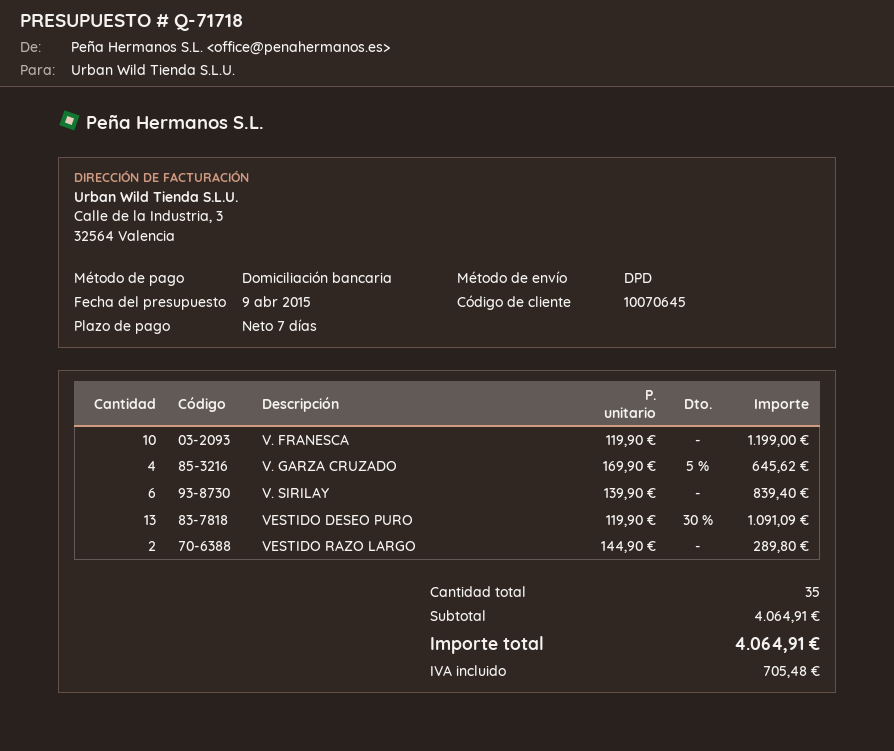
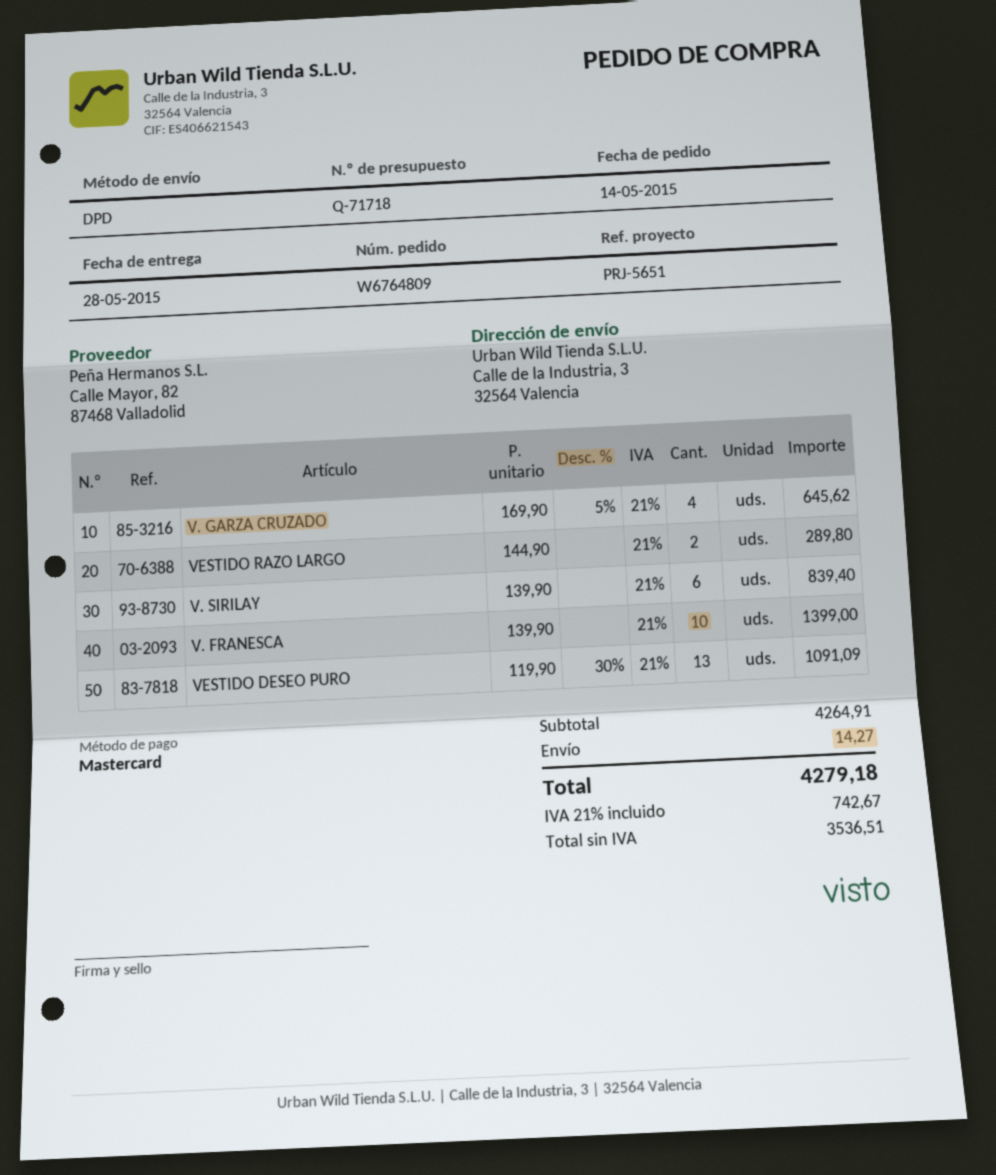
payment method: direct debit -> Mastercard
V. FRANESCA: 10 x 119.90 = 1199.00 -> 10 x 139.90 = 1399.00
subtotal: 4064.91 -> 4264.91
shipping: none -> 14.27
tax: 705.48 -> 742.67
total: 4064.91 -> 4279.18

